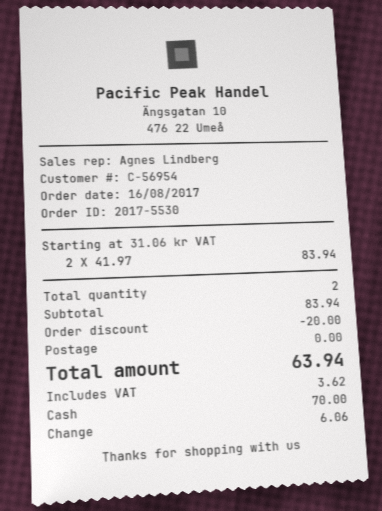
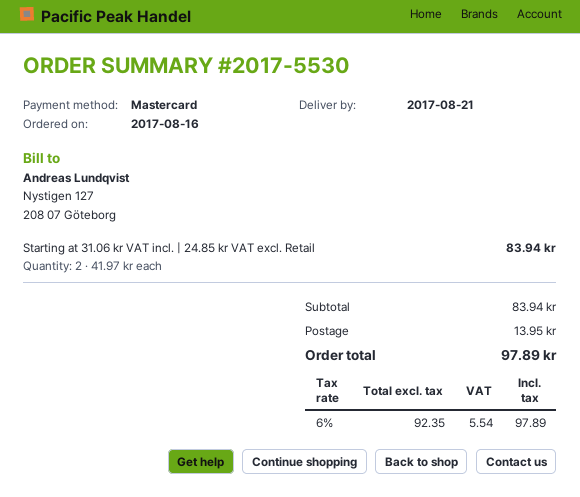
payment method: cash -> Mastercard
discount: 20.00 -> none
shipping: 0.00 -> 13.95
tax: 3.62 -> 5.54
total: 63.94 -> 97.89

